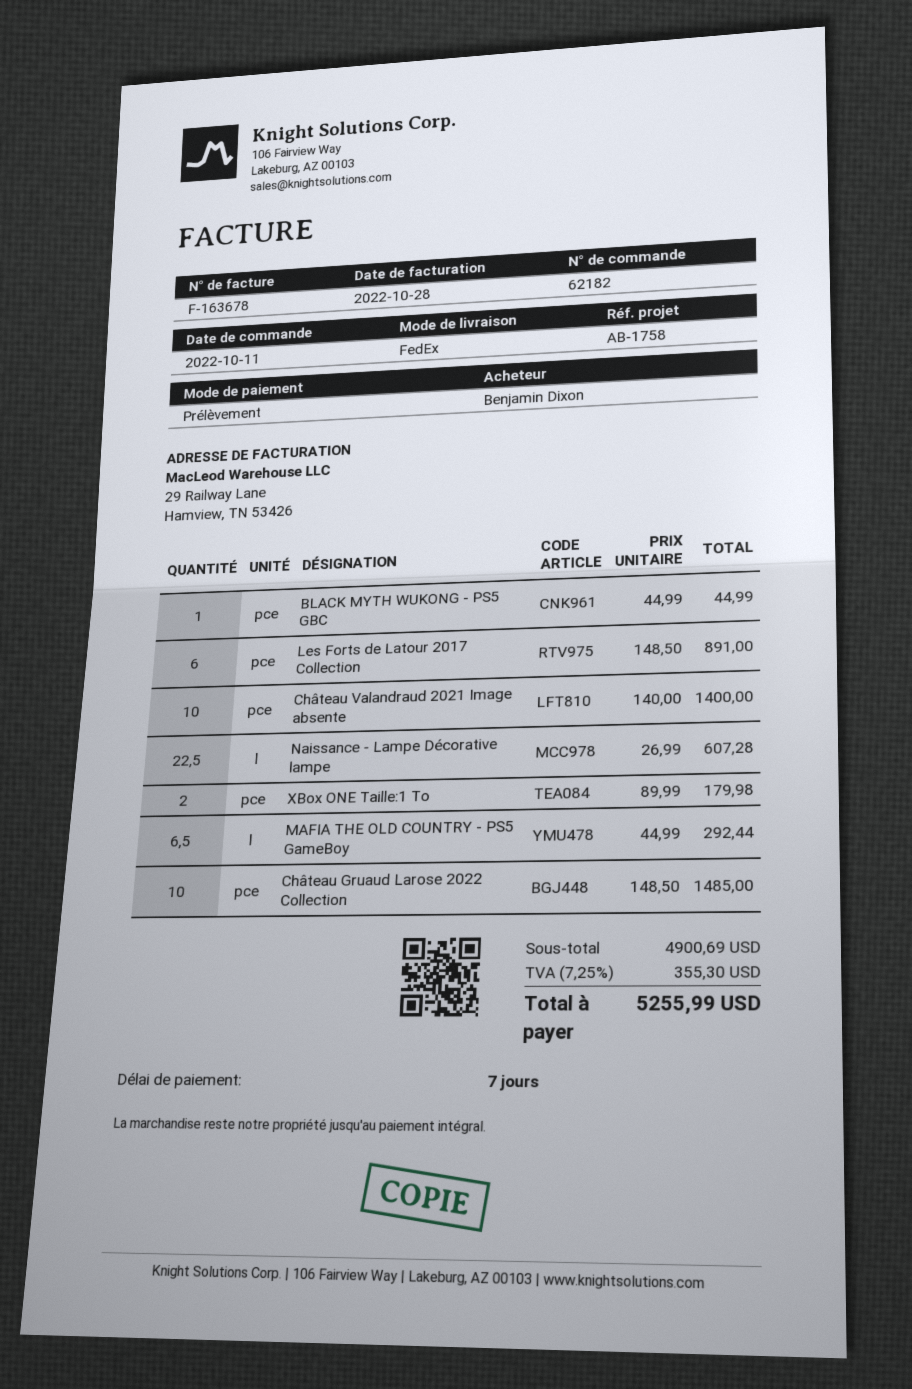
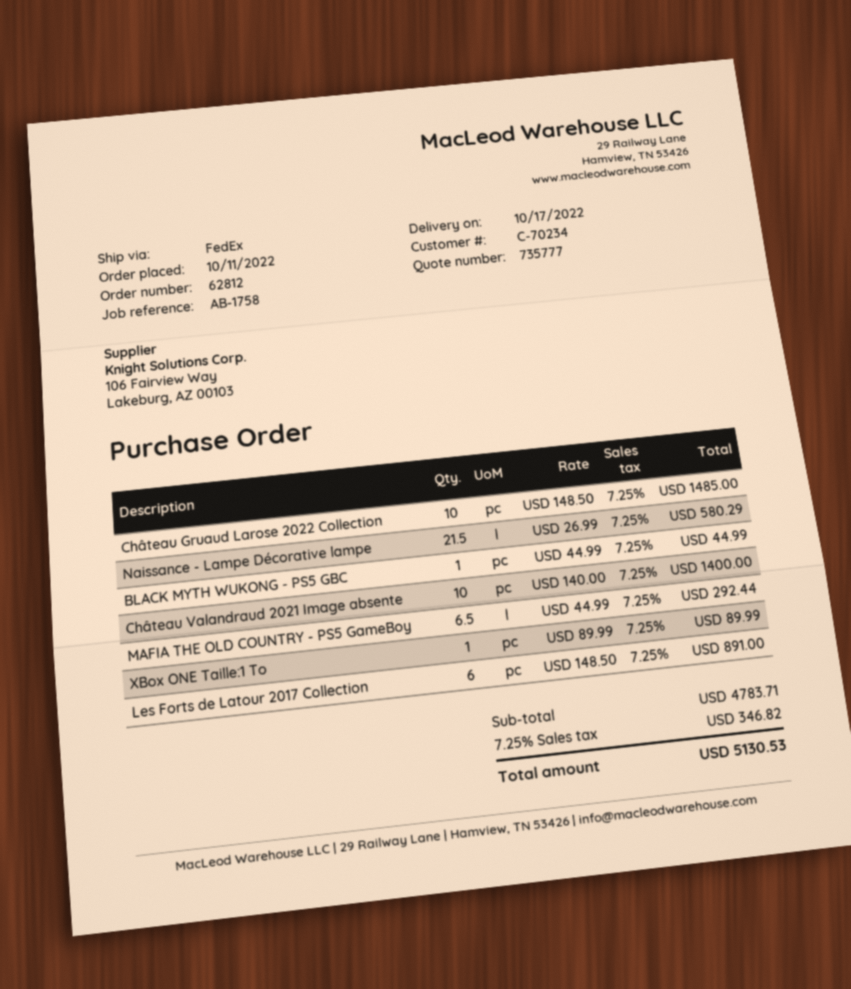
order number: 62182 -> 62812
Naissance - Lampe Décorative lampe: 22.5 x 26.99 = 607.28 -> 21.5 x 26.99 = 580.29
XBox ONE Taille:1 To: 2 x 89.99 = 179.98 -> 1 x 89.99 = 89.99
subtotal: 4900.69 -> 4783.71
tax: 7.25% = 355.30 -> 7.25% = 346.82
total: 5255.99 -> 5130.53

